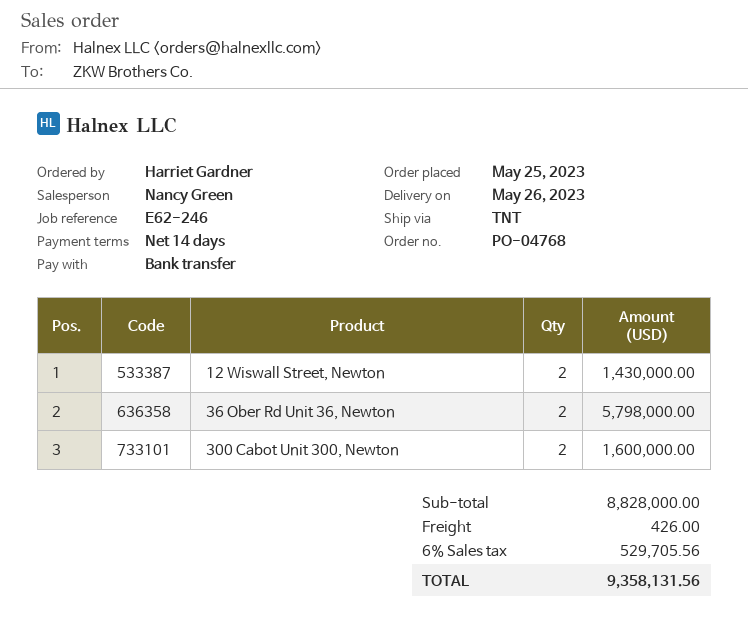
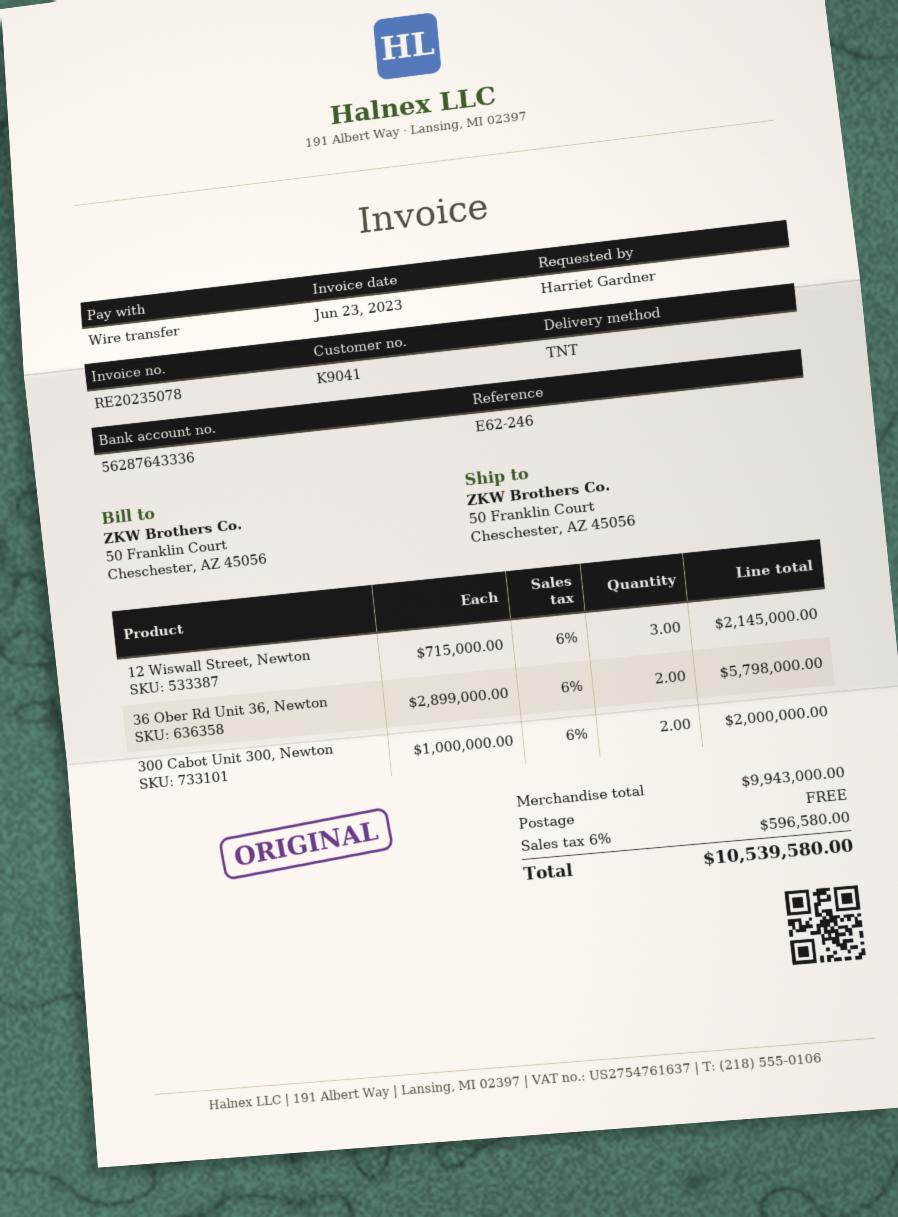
12 Wiswall Street, Newton: 2 for 1430000.00 -> 3 for 2145000.00
300 Cabot Unit 300, Newton: 2 for 1600000.00 -> 2 for 2000000.00
subtotal: 8828000.00 -> 9943000.00
shipping: 426.00 -> 0.00
tax: 6% = 529705.56 -> 6% = 596580.00
total: 9358131.56 -> 10539580.00

